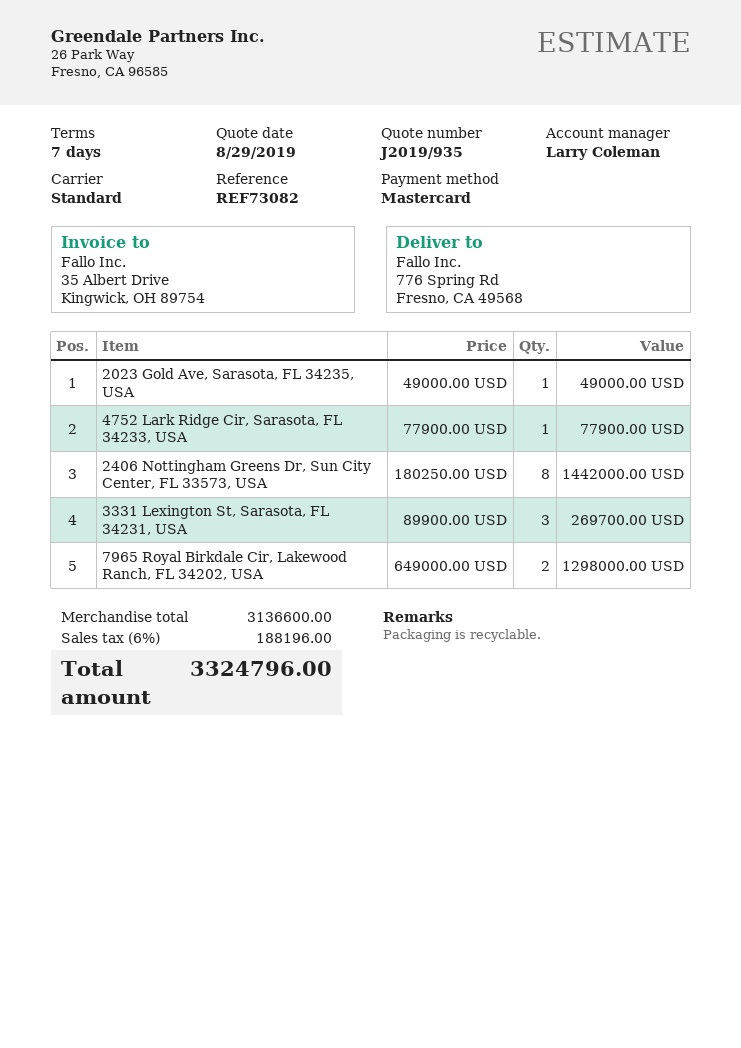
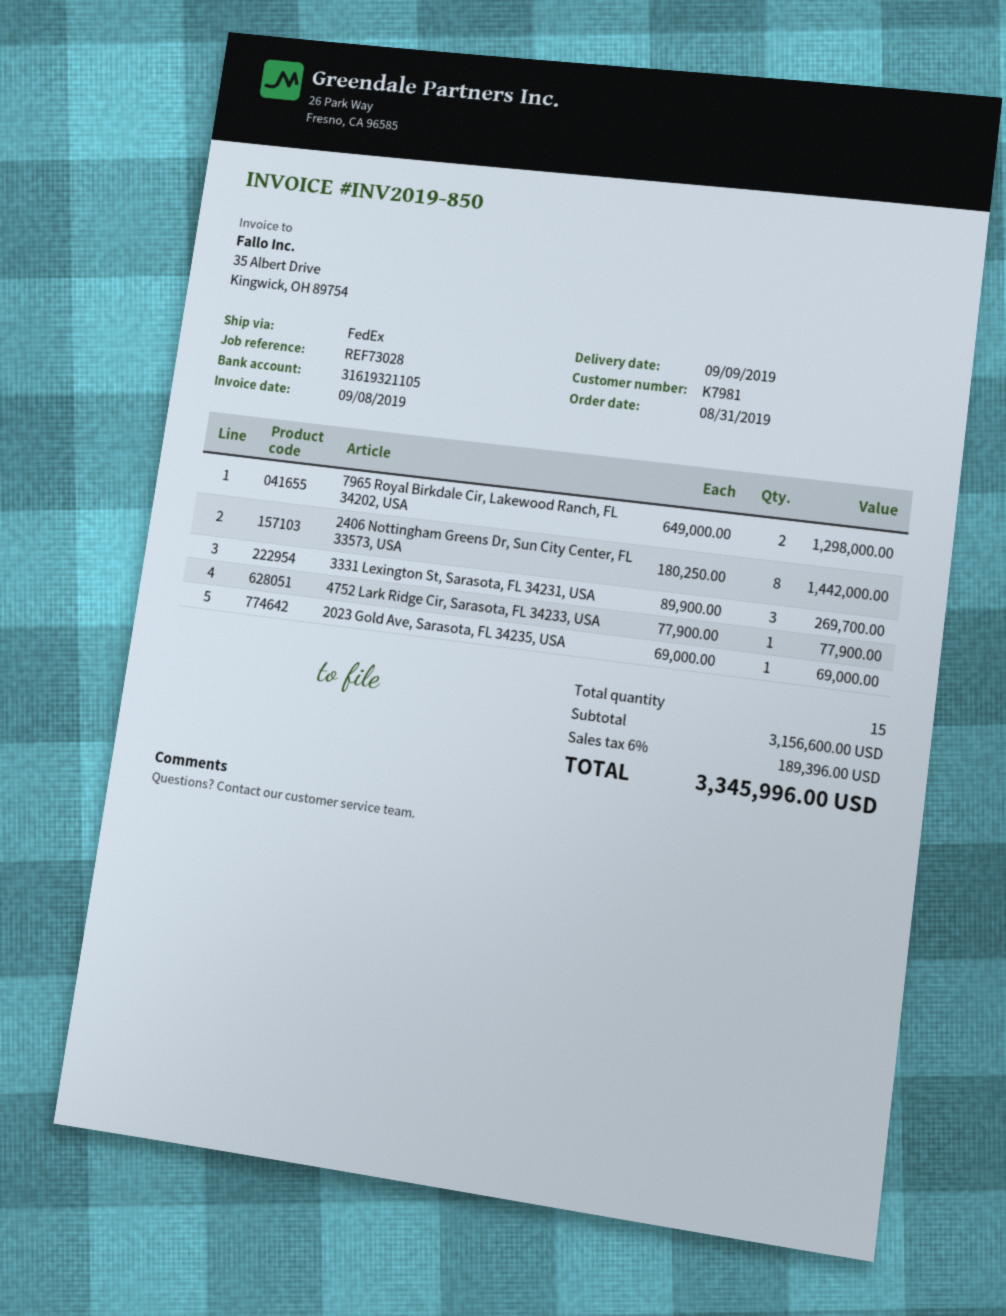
reference: REF73082 -> REF73028
shipping method: standard -> FedEx
2023 Gold Ave, Sarasota, FL 34235, USA: 1 x 49000.00 = 49000.00 -> 1 x 69000.00 = 69000.00
subtotal: 3136600.00 -> 3156600.00
tax: 6% = 188196.00 -> 6% = 189396.00
total: 3324796.00 -> 3345996.00

